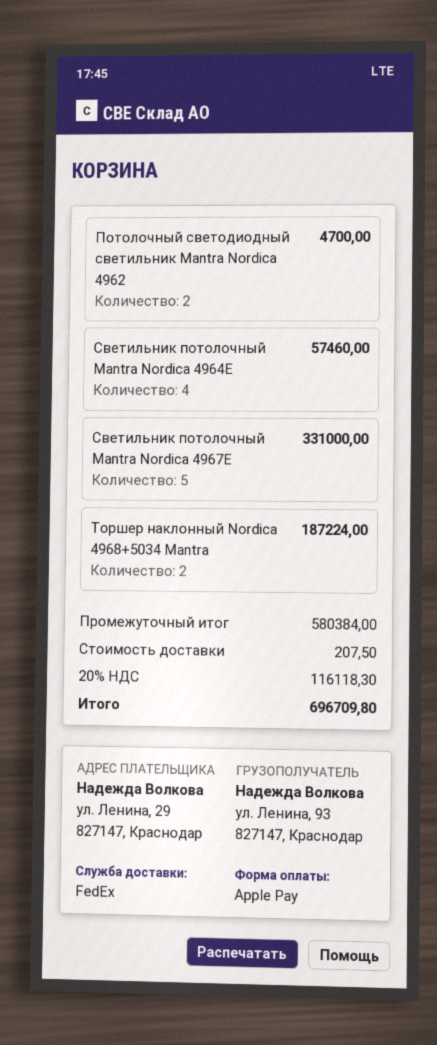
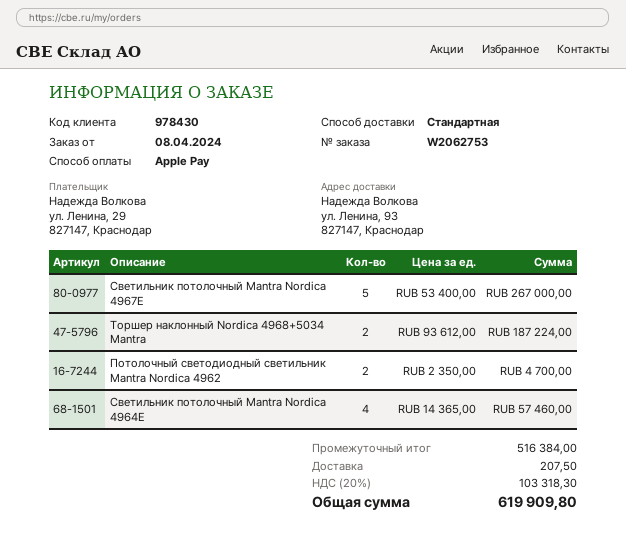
shipping method: FedEx -> standard
Светильник потолочный Mantra Nordica 4967E: 5 for 331000.00 -> 5 for 267000.00
subtotal: 580384.00 -> 516384.00
tax: 20% = 116118.30 -> 20% = 103318.30
total: 696709.80 -> 619909.80

